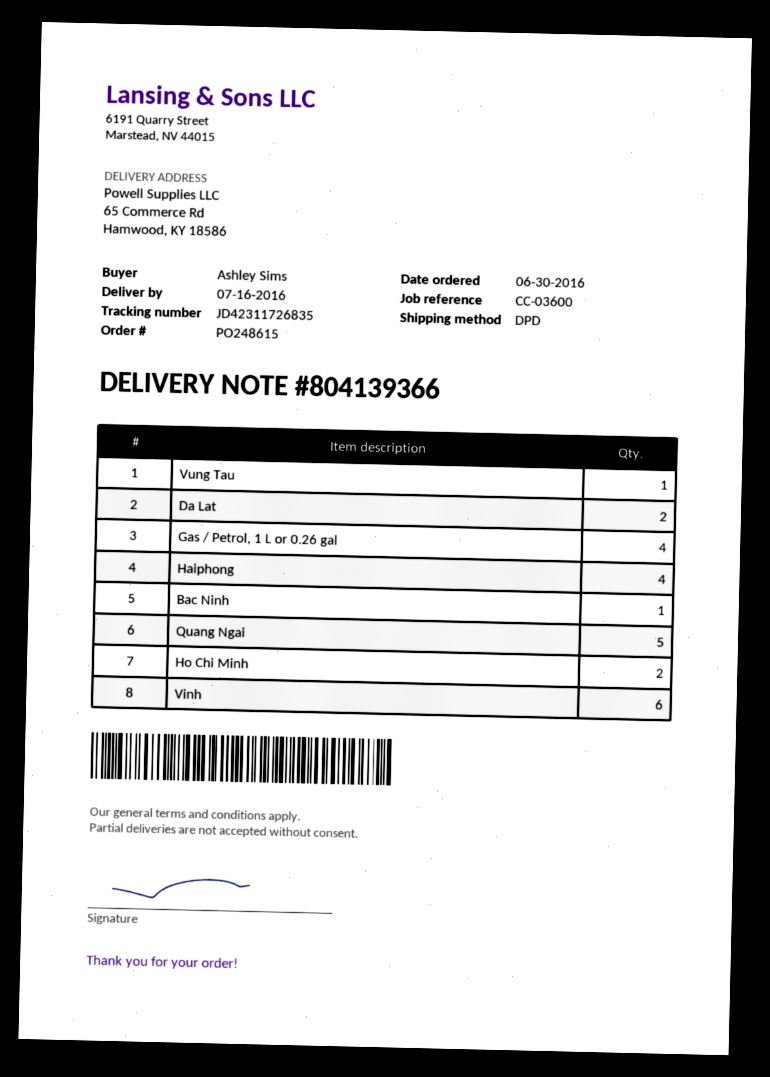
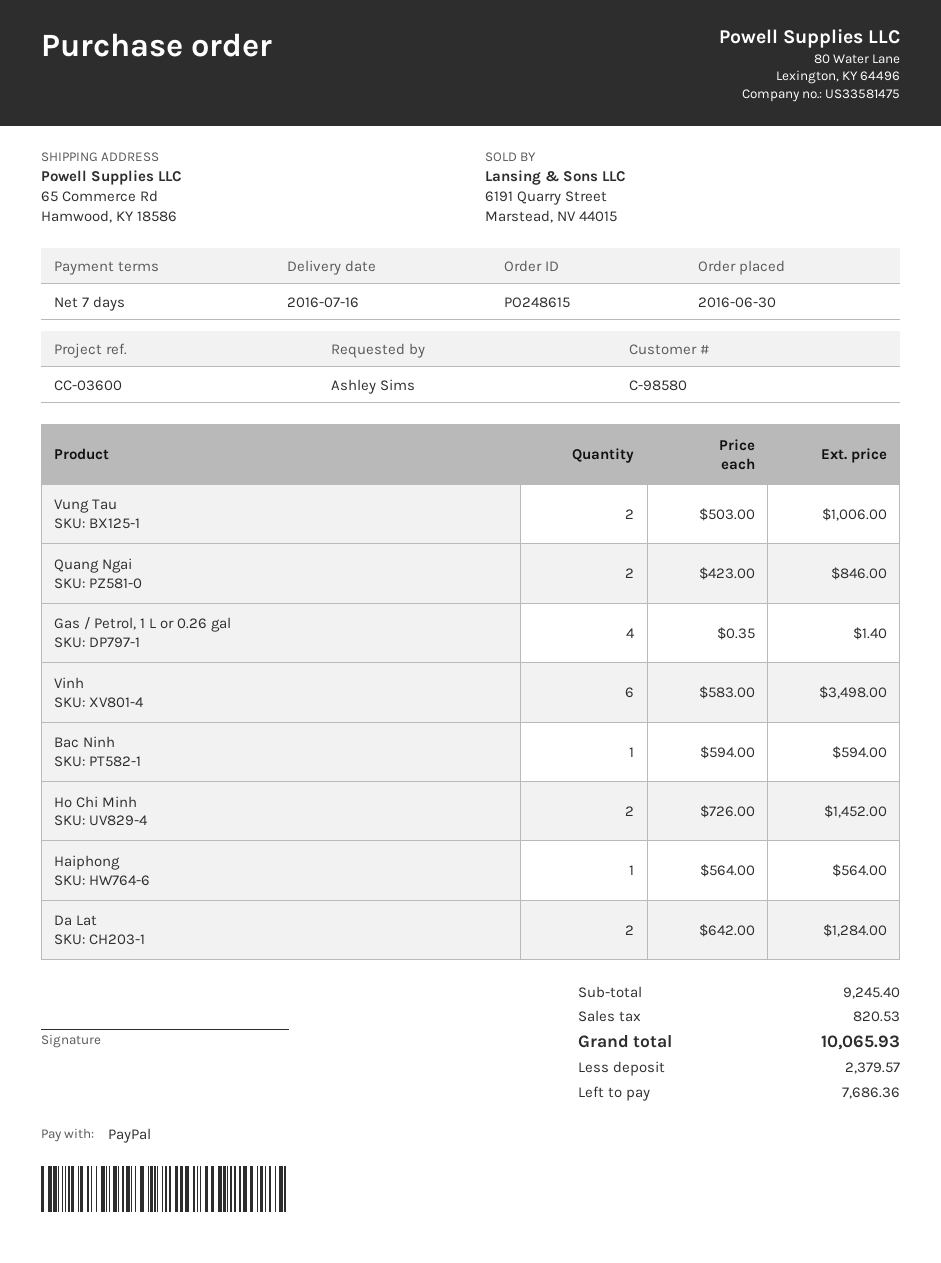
Vung Tau: 1 -> 2
Haiphong: 4 -> 1
Quang Ngai: 5 -> 2

